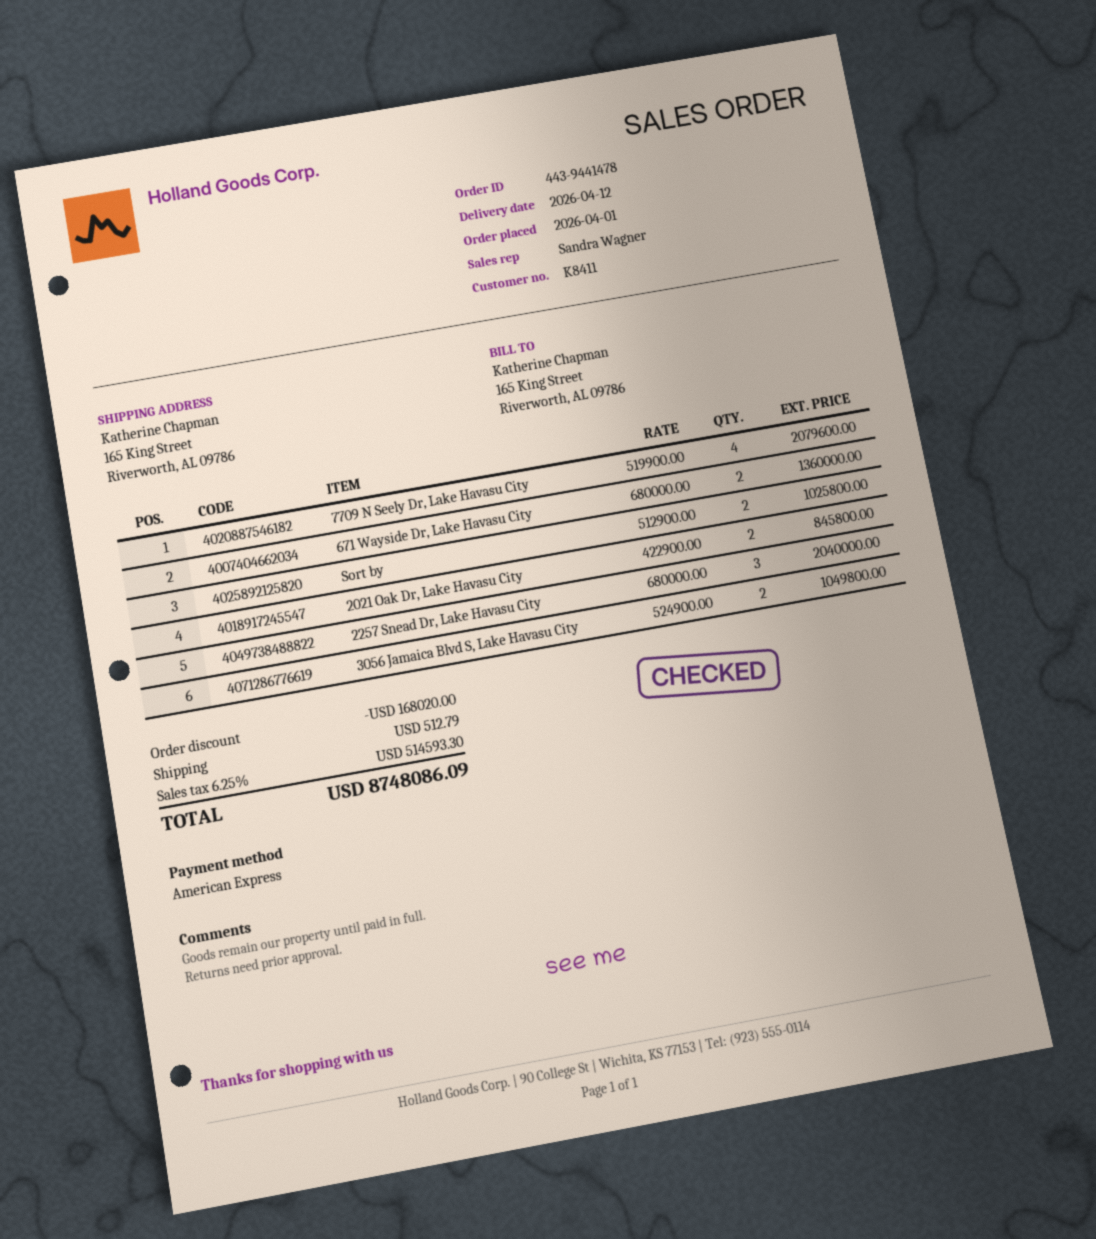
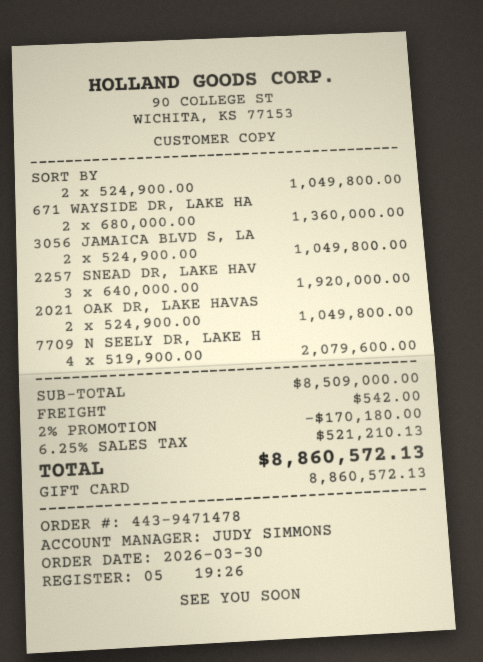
order number: 443-9441478 -> 443-9471478
order date: 2026-04-01 -> 2026-03-30
sales rep: Sandra Wagner -> JUDY SIMMONS
payment method: American Express -> gift card
Sort by: 2 x 512900.00 = 1025800.00 -> 2 x 524900.00 = 1049800.00
2021 Oak Dr, Lake Havasu City: 2 x 422900.00 = 845800.00 -> 2 x 524900.00 = 1049800.00
2257 Snead Dr, Lake Havasu City: 3 x 680000.00 = 2040000.00 -> 3 x 640000.00 = 1920000.00
discount: 168020.00 -> 170180.00
shipping: 512.79 -> 542.00
tax: 6.25% = 514593.30 -> 6.25% = 521210.13
total: 8748086.09 -> 8860572.13

